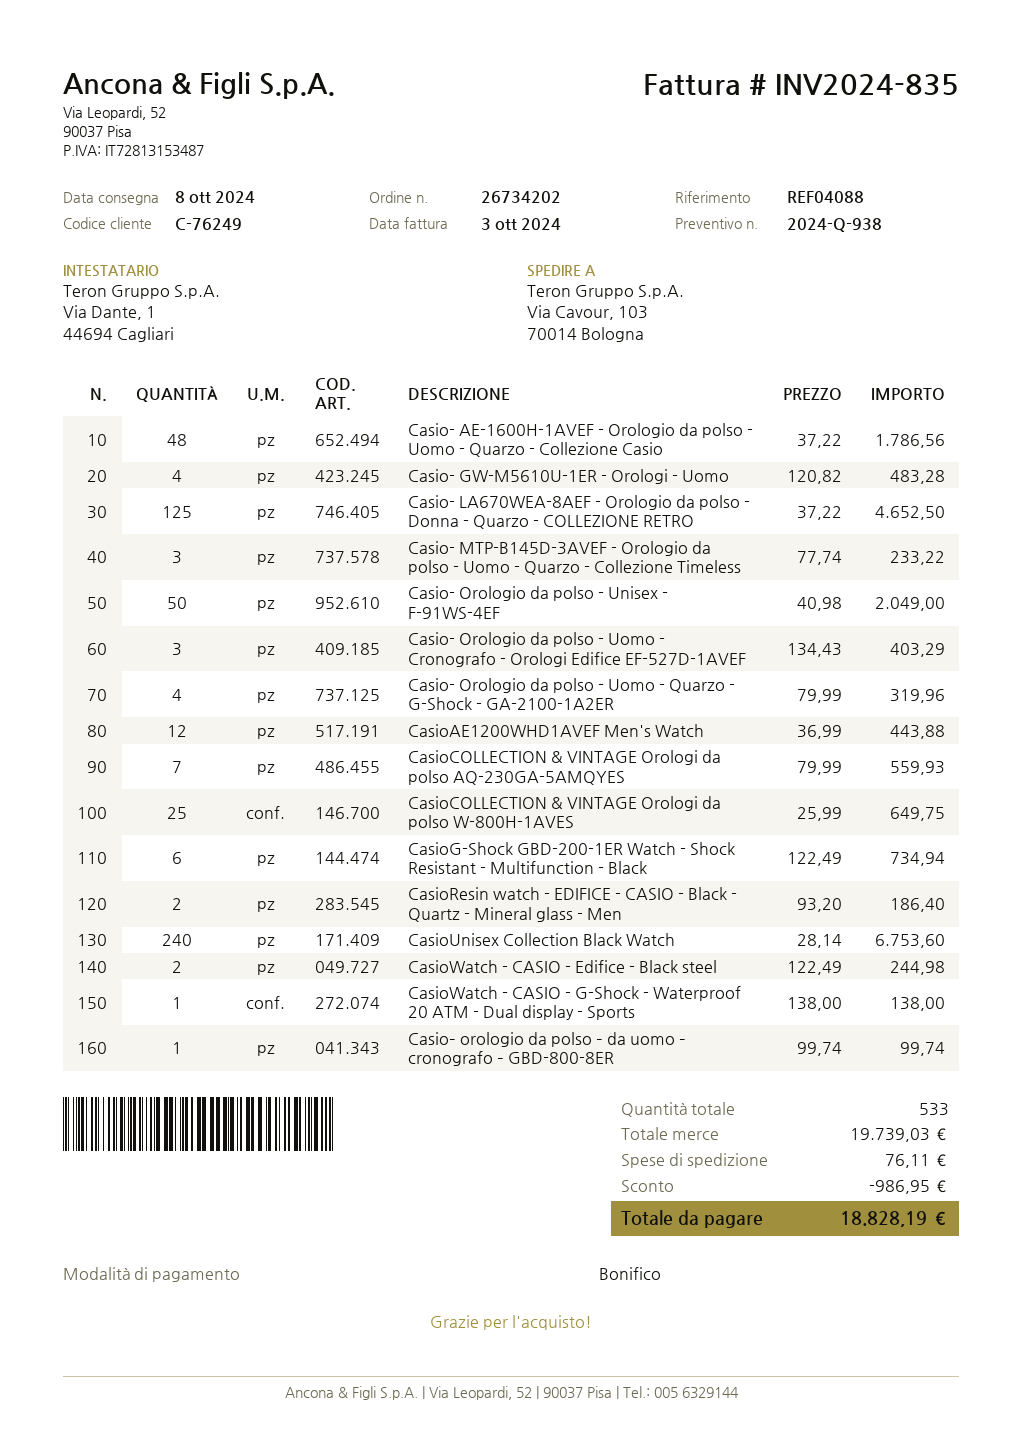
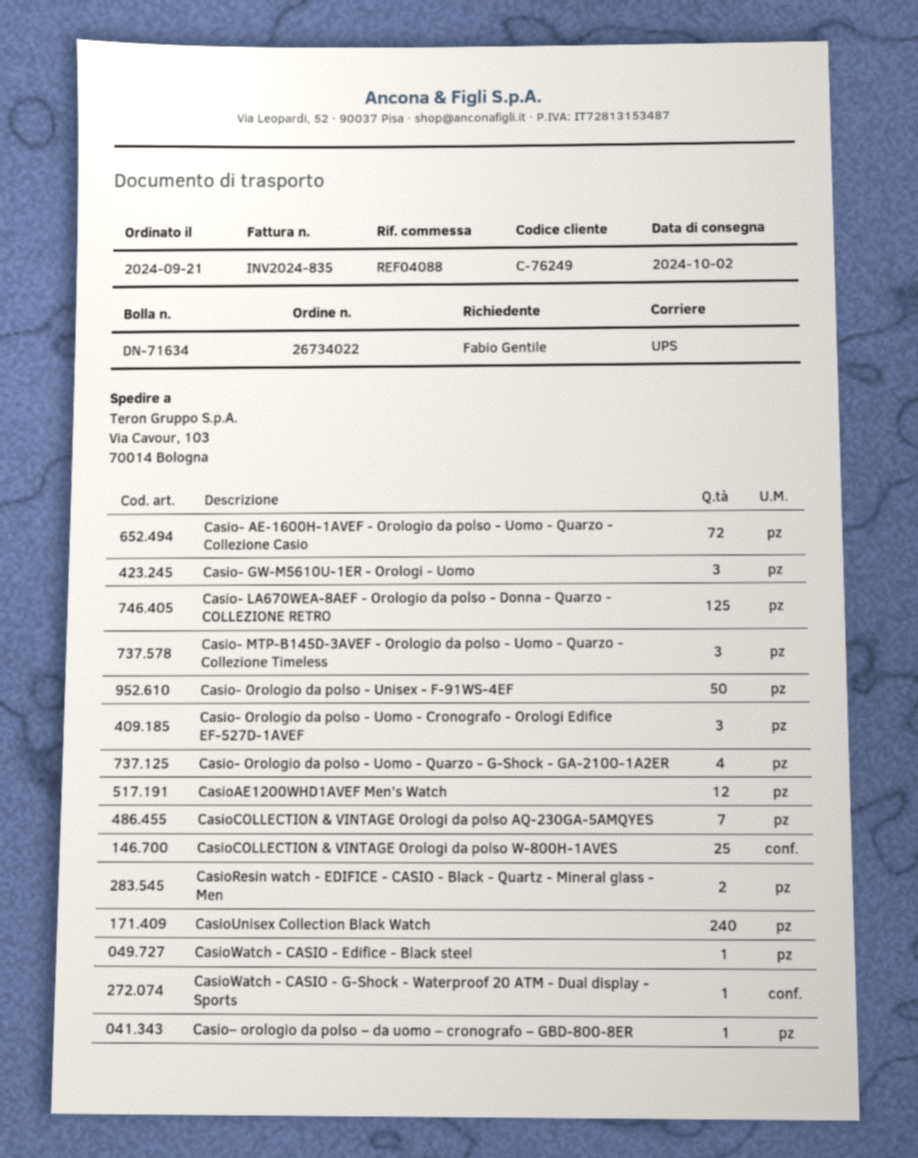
order number: 26734202 -> 26734022
delivery date: 2024-10-08 -> 2024-10-02
Casio- AE-1600H-1AVEF - Orologio da polso - Uomo - Quarzo - Collezione Casio: 48 -> 72
Casio- GW-M5610U-1ER - Orologi - Uomo: 4 -> 3
CasioG-Shock GBD-200-1ER Watch - Shock Resistant - Multifunction - Black: 6 -> none
CasioWatch - CASIO - Edifice - Black steel: 2 -> 1

